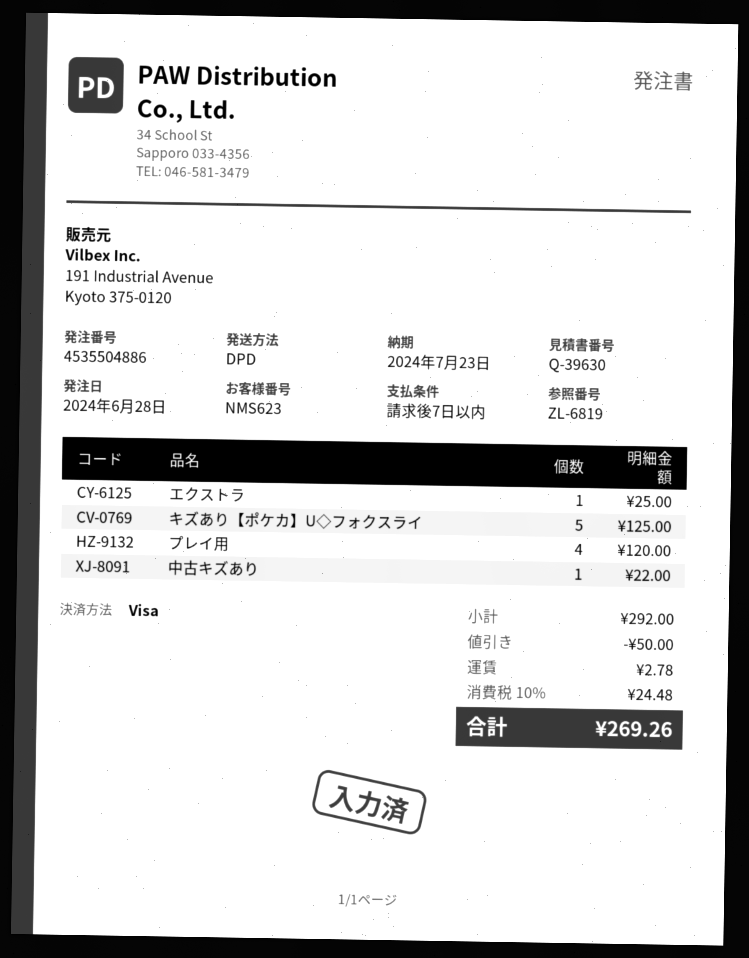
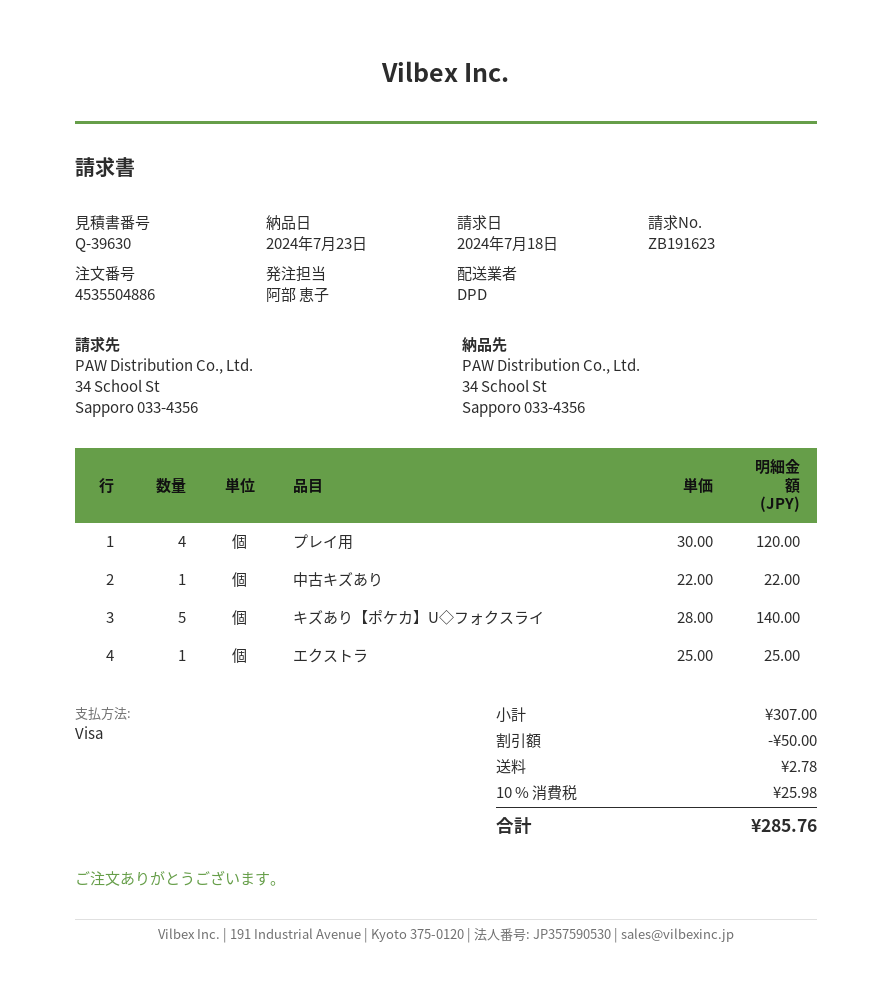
キズあり【ポケカ】U◇フォクスライ: 5 for 125.00 -> 5 for 140.00
subtotal: 292.00 -> 307.00
tax: 10% = 24.48 -> 10% = 25.98
total: 269.26 -> 285.76

